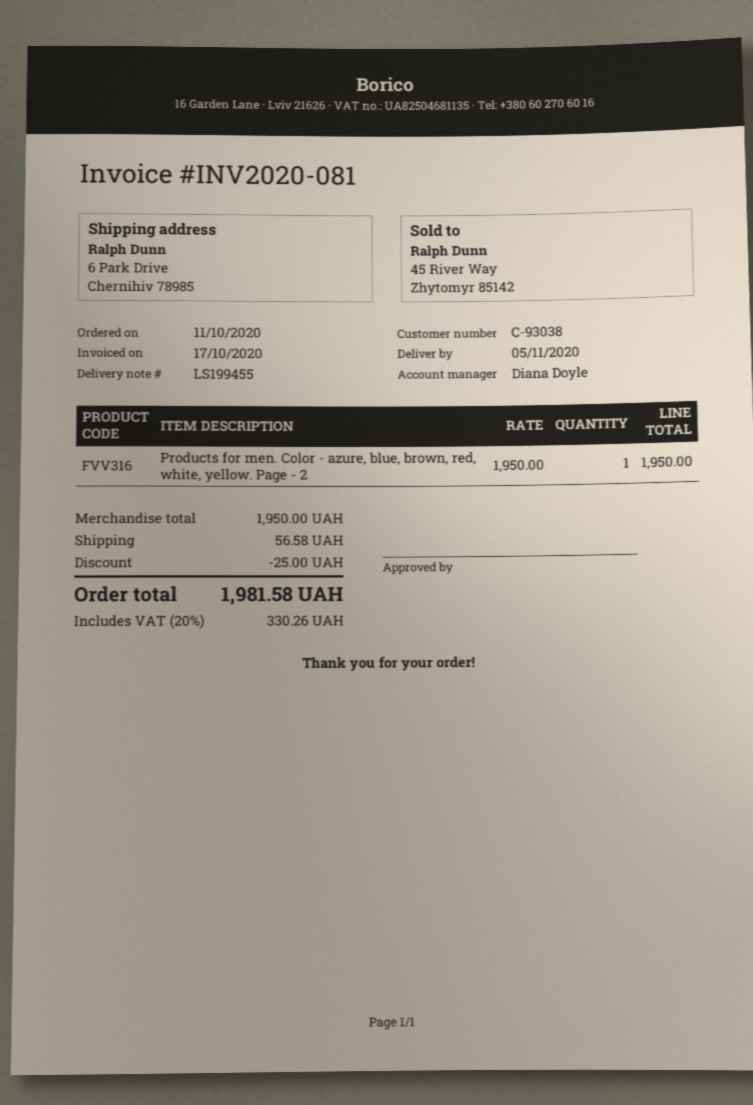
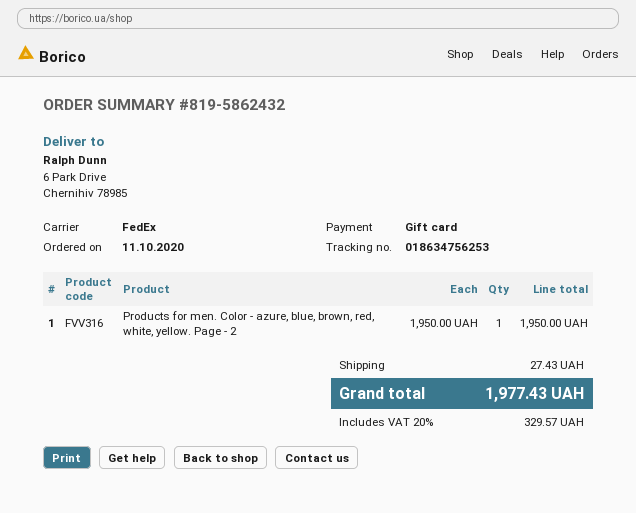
discount: 25.00 -> none
shipping: 56.58 -> 27.43
tax: 20% = 330.26 -> 20% = 329.57
total: 1981.58 -> 1977.43

